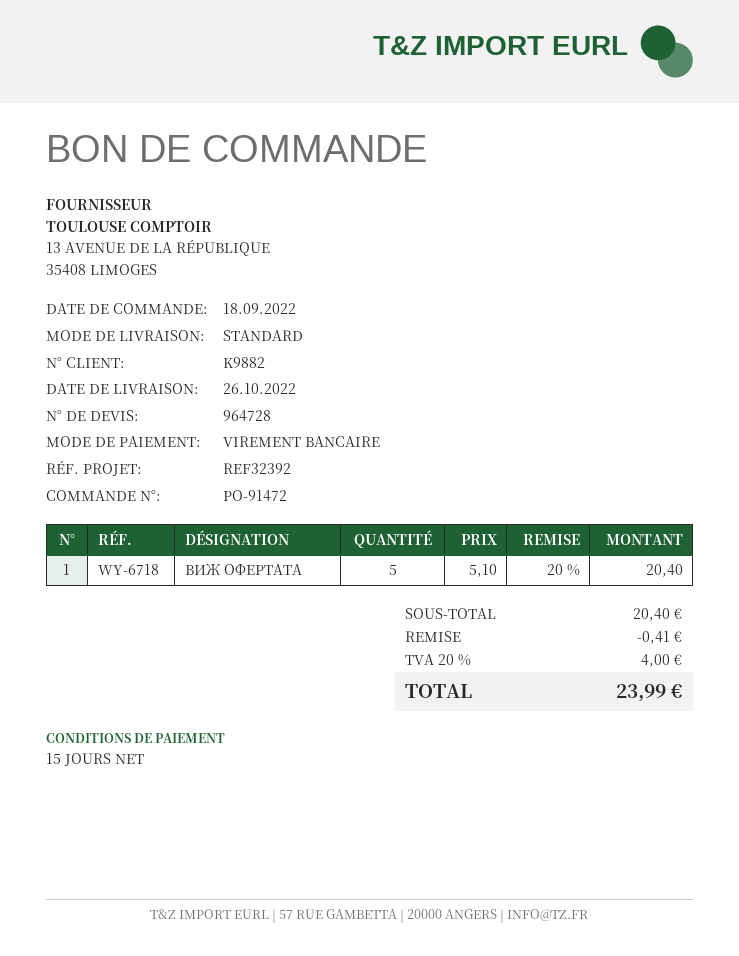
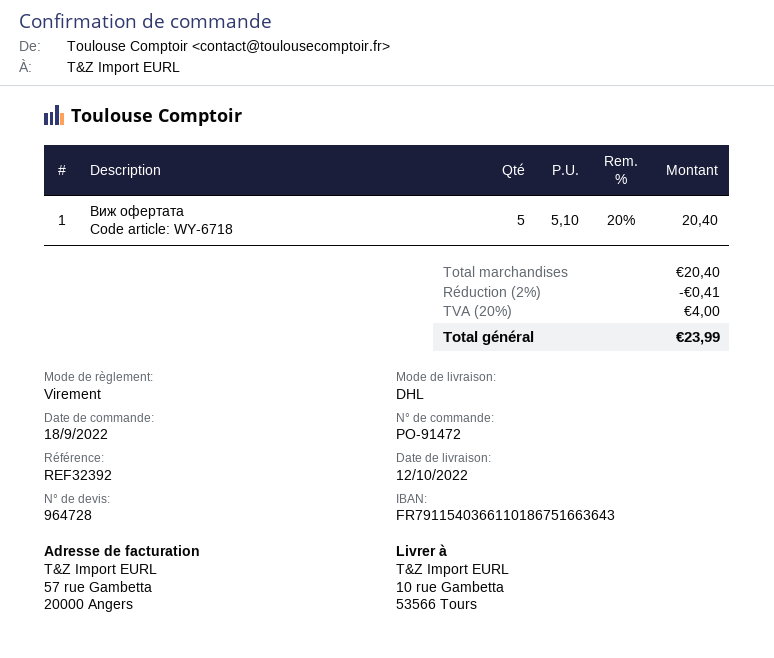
delivery date: 2022-10-26 -> 2022-10-12
shipping method: standard -> DHL

